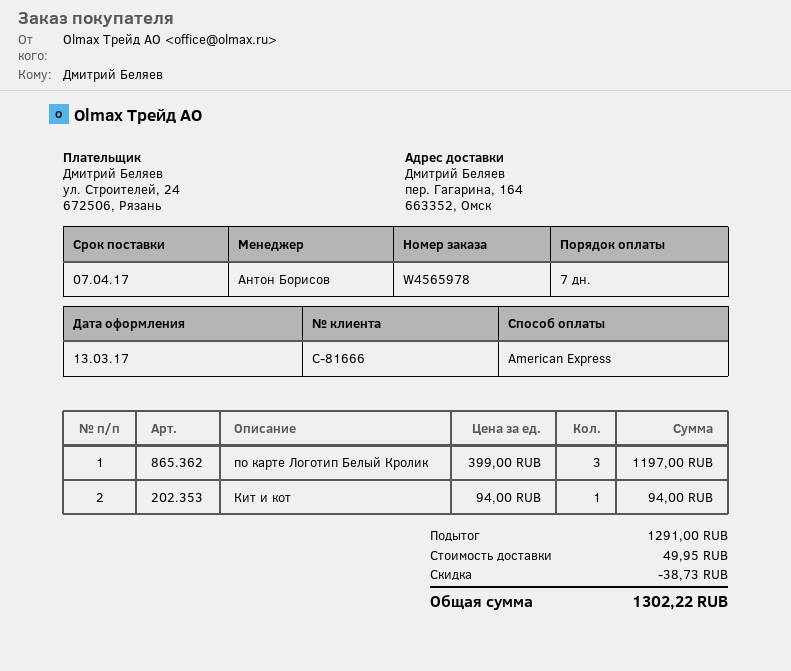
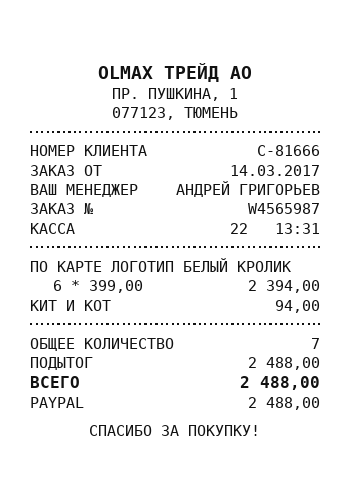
order number: W4565978 -> W4565987
order date: 2017-03-13 -> 2017-03-14
sales rep: Антон Борисов -> АНДРЕЙ ГРИГОРЬЕВ
payment method: American Express -> PayPal
по карте Логотип Белый Кролик: 3 x 399.00 = 1197.00 -> 6 x 399.00 = 2394.00
subtotal: 1291.00 -> 2488.00
discount: 38.73 -> none
shipping: 49.95 -> none
total: 1302.22 -> 2488.00

